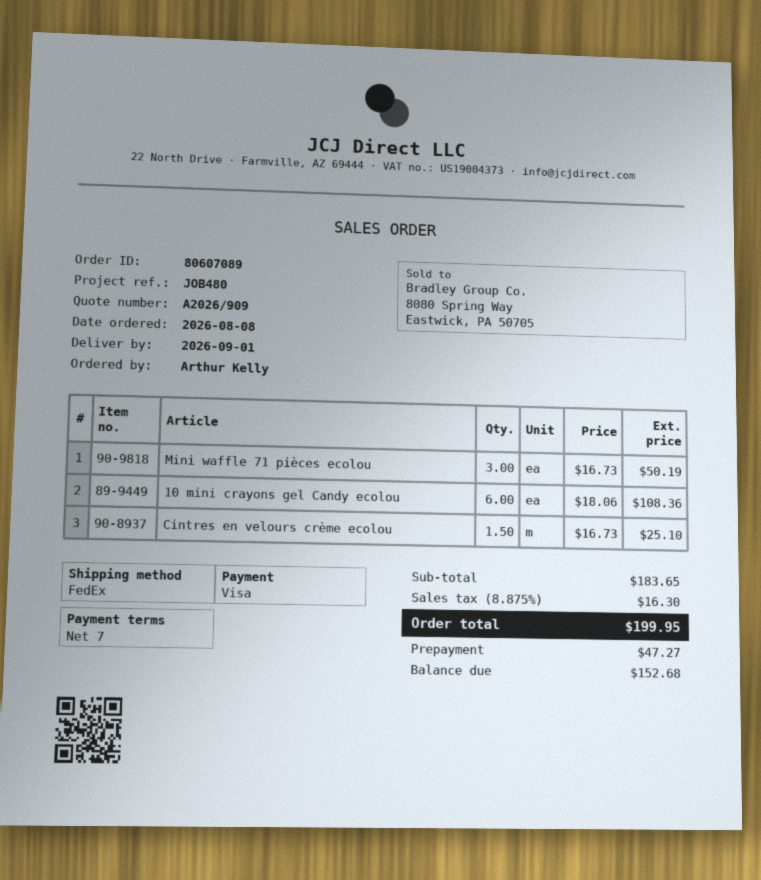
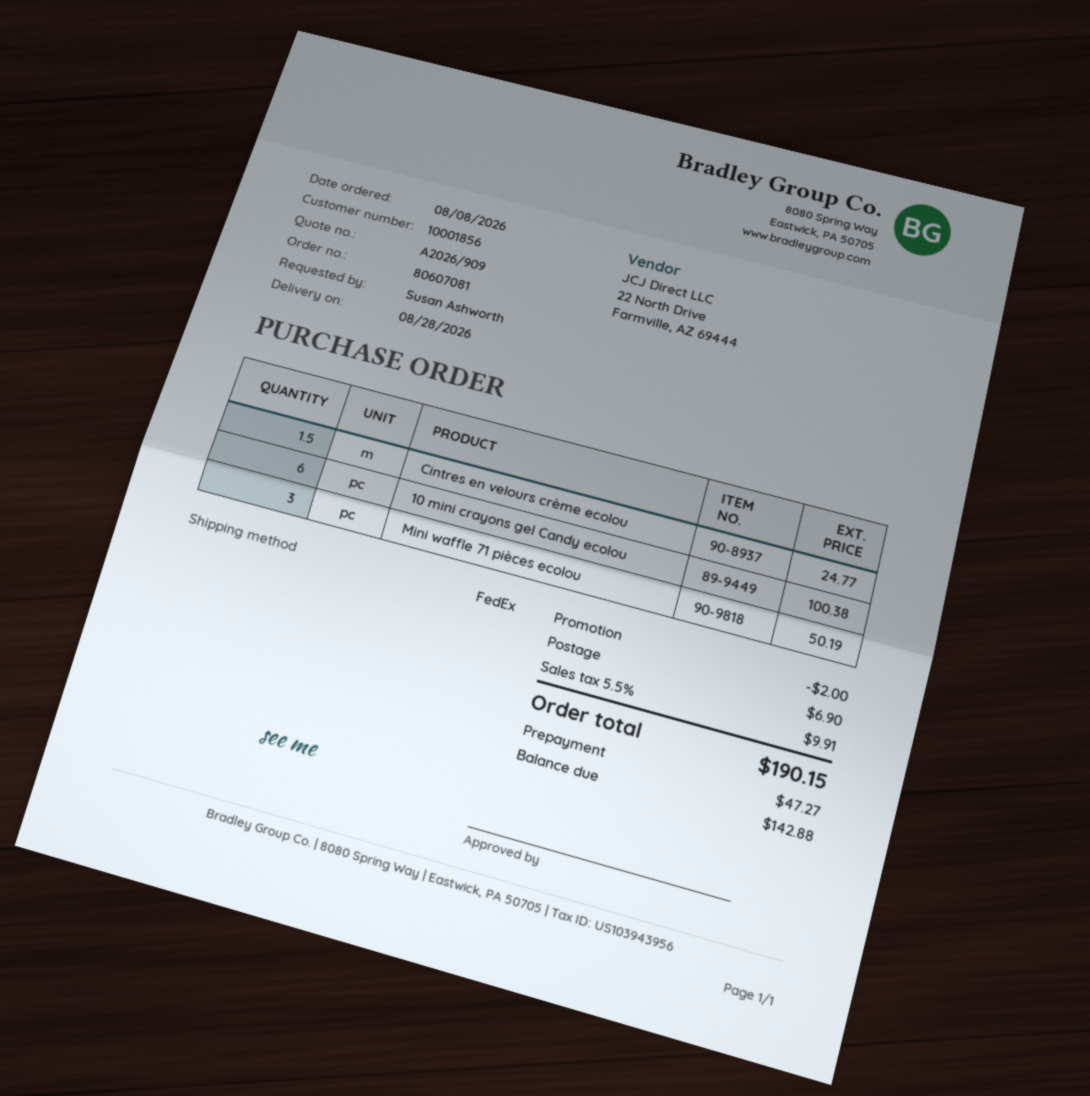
order number: 80607089 -> 80607081
delivery date: 2026-09-01 -> 2026-08-28
ordered by: Arthur Kelly -> Susan Ashworth
10 mini crayons gel Candy ecolou: 6 for 108.36 -> 6 for 100.38
Cintres en velours crème ecolou: 1.5 for 25.10 -> 1.5 for 24.77
discount: none -> 2.00
shipping: none -> 6.90
tax: 8.875% = 16.30 -> 5.5% = 9.91
total: 199.95 -> 190.15
balance: 152.68 -> 142.88

